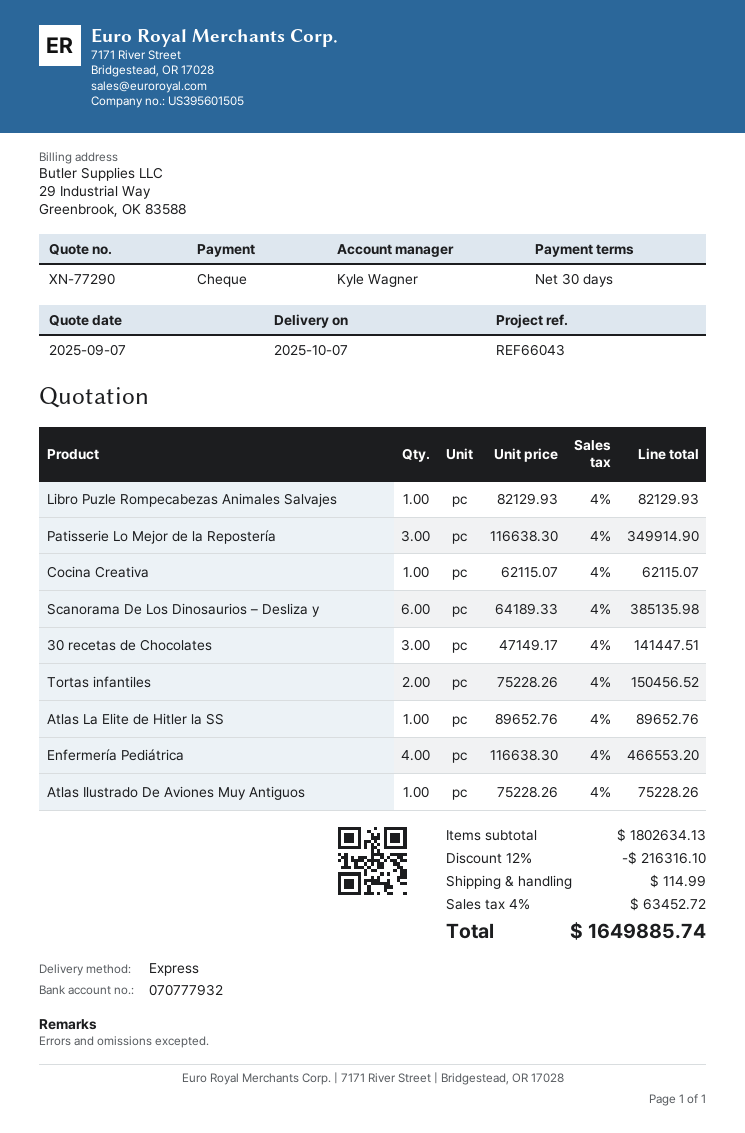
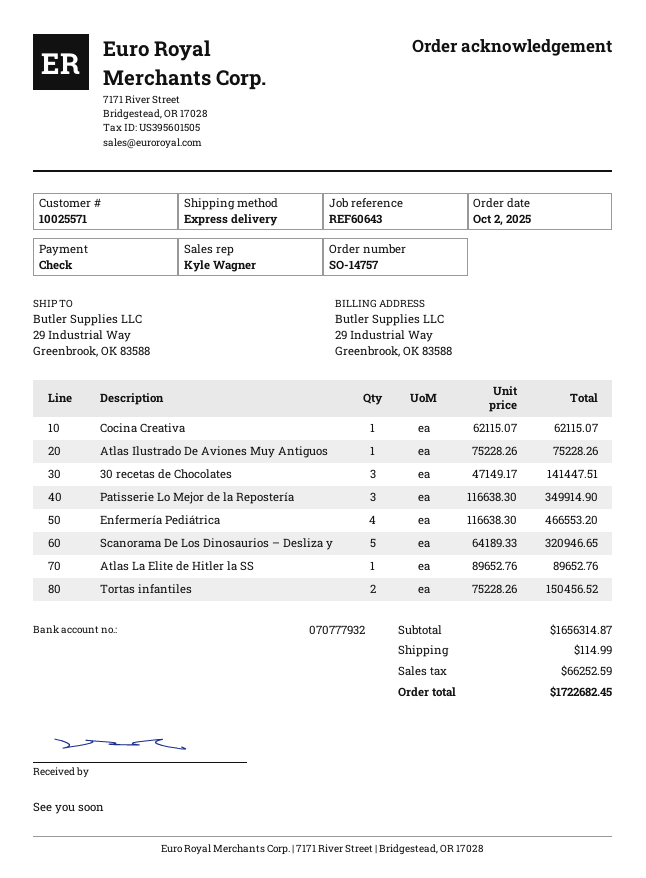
reference: REF66043 -> REF60643
Libro Puzle Rompecabezas Animales Salvajes: 1 x 82129.93 = 82129.93 -> none
Scanorama De Los Dinosaurios – Desliza y: 6 x 64189.33 = 385135.98 -> 5 x 64189.33 = 320946.65
subtotal: 1802634.13 -> 1656314.87
discount: 12% = 216316.10 -> none
tax: 63452.72 -> 66252.59
total: 1649885.74 -> 1722682.45

